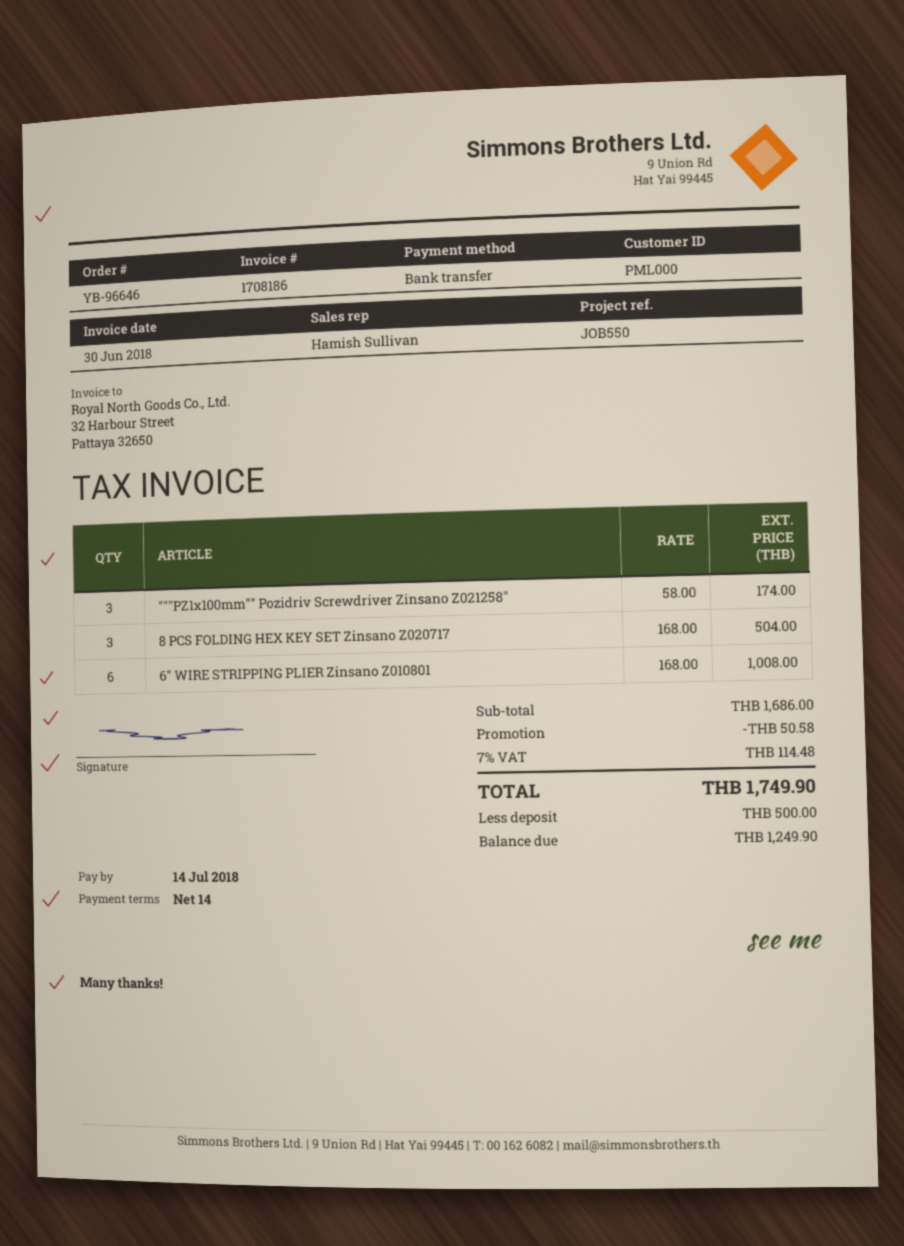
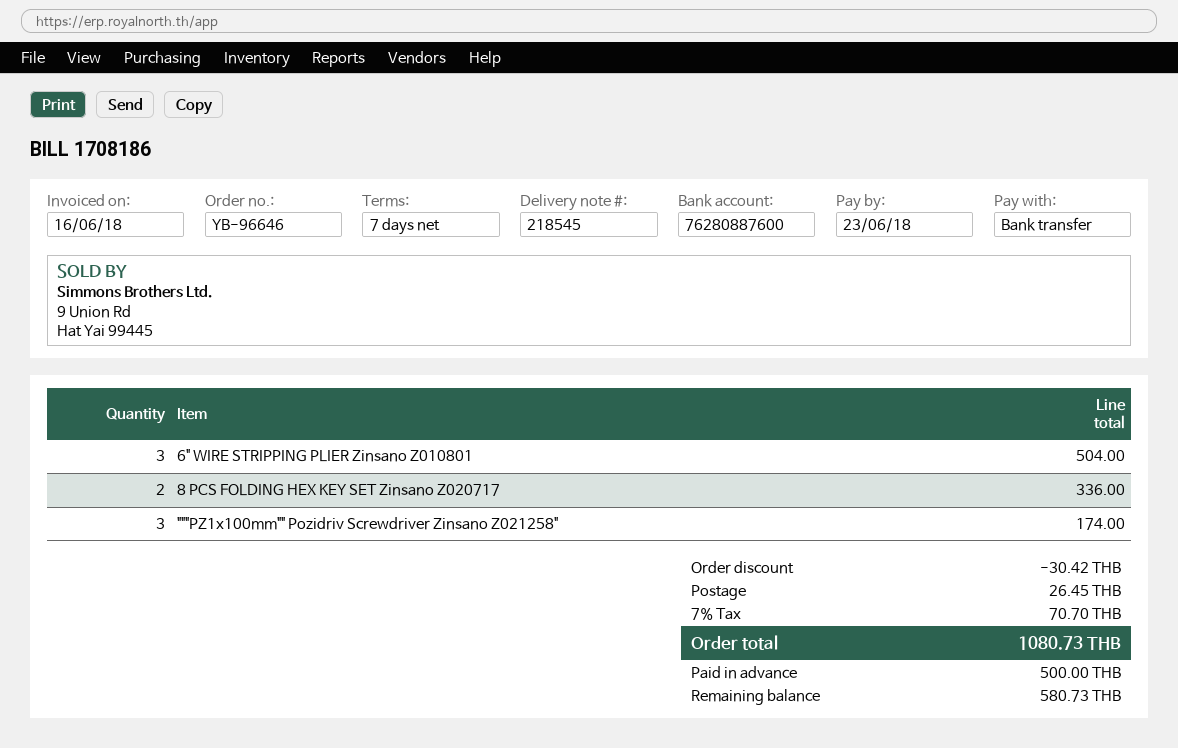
invoice date: 2018-06-30 -> 2018-06-16
payment terms: 14 days -> 7 days
due date: 2018-07-14 -> 2018-06-23
8 PCS FOLDING HEX KEY SET Zinsano Z020717: 3 for 504.00 -> 2 for 336.00
6" WIRE STRIPPING PLIER Zinsano Z010801: 6 for 1008.00 -> 3 for 504.00
discount: 50.58 -> 30.42
shipping: none -> 26.45
tax: 7% = 114.48 -> 7% = 70.70
total: 1749.90 -> 1080.73
balance: 1249.90 -> 580.73

